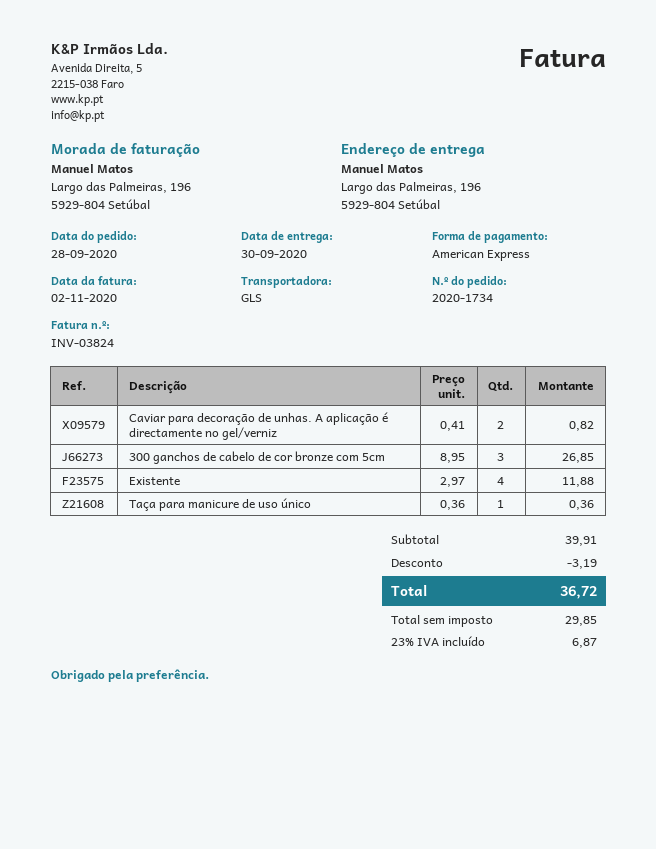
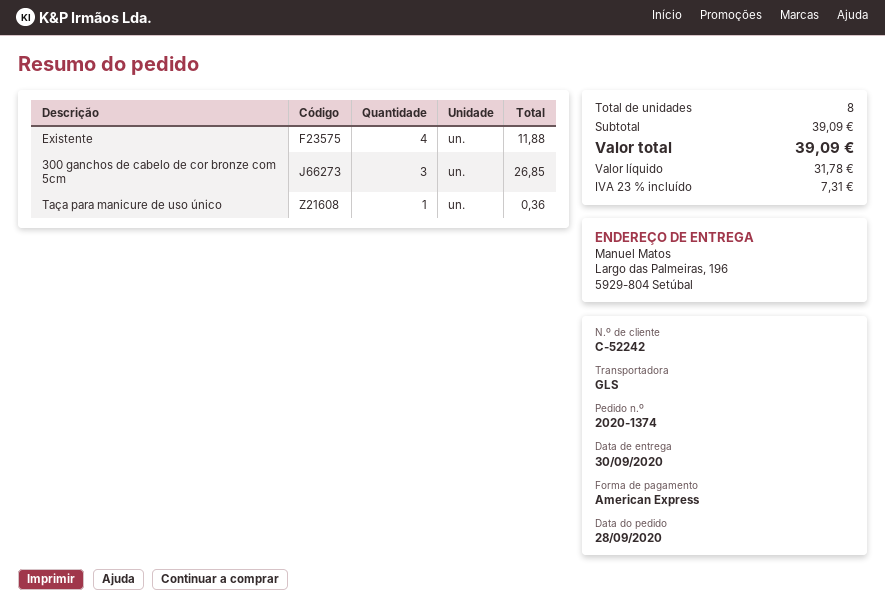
order number: 2020-1734 -> 2020-1374
Caviar para decoração de unhas. A aplicação é directamente no gel/verniz: 2 for 0.82 -> none
subtotal: 39.91 -> 39.09
discount: 3.19 -> none
net: 29.85 -> 31.78
tax: 23% = 6.87 -> 23% = 7.31
total: 36.72 -> 39.09

